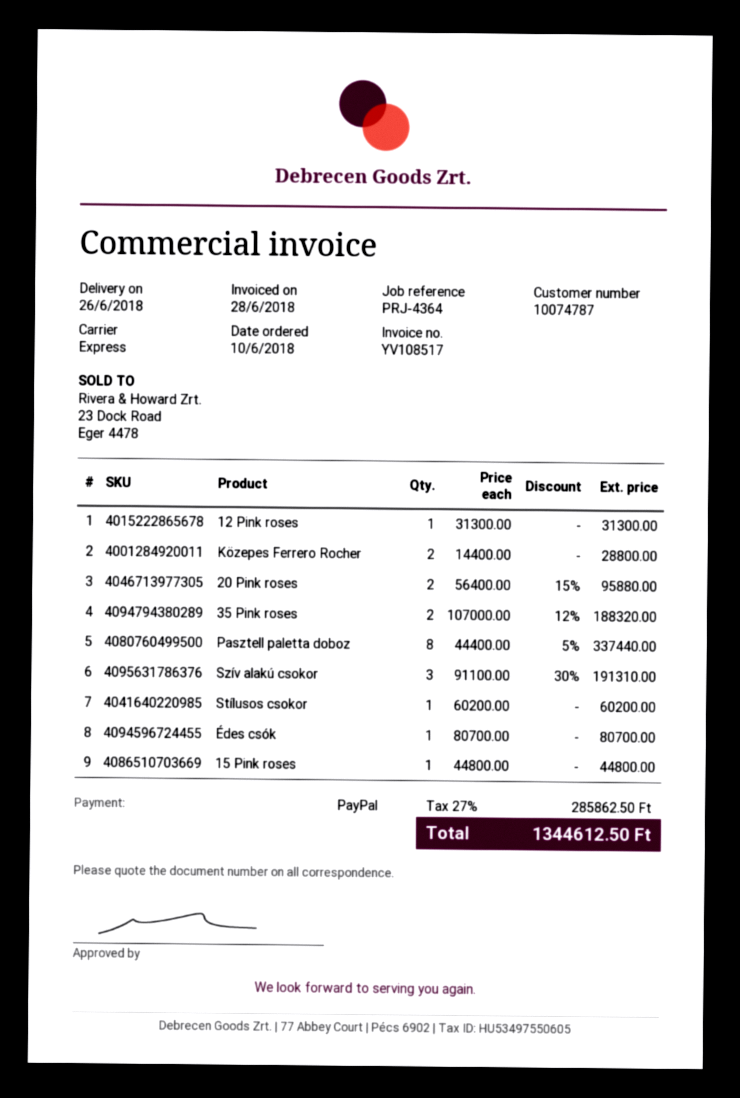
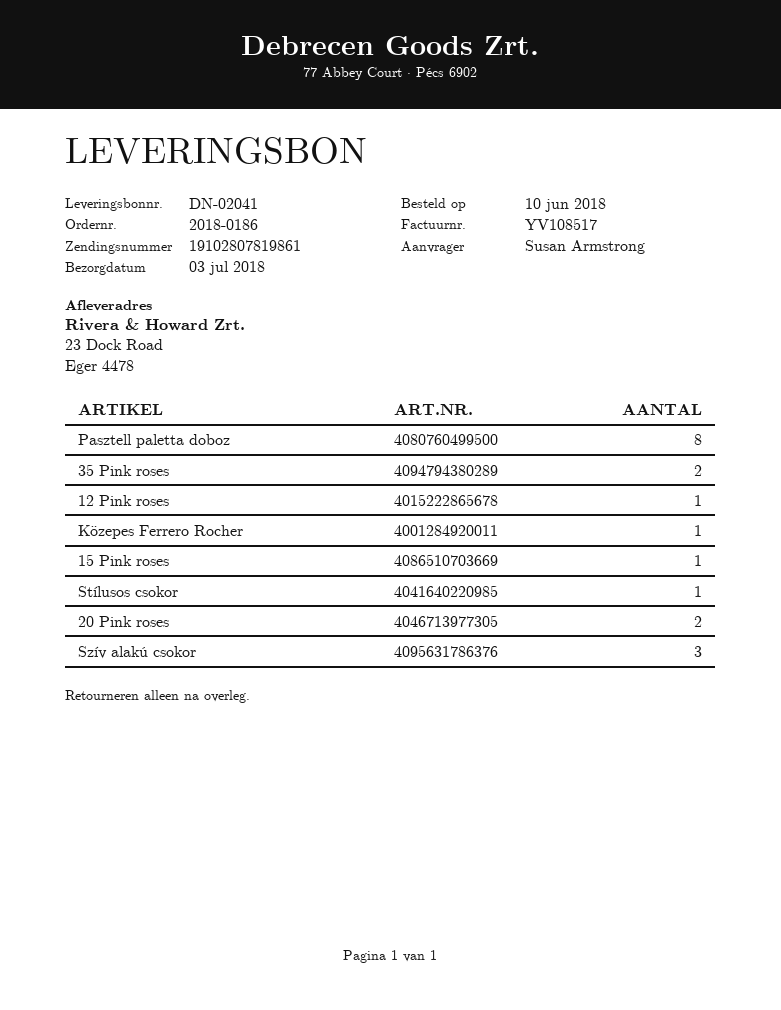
delivery date: 2018-06-26 -> 2018-07-03
Közepes Ferrero Rocher: 2 -> 1
Édes csók: 1 -> none

